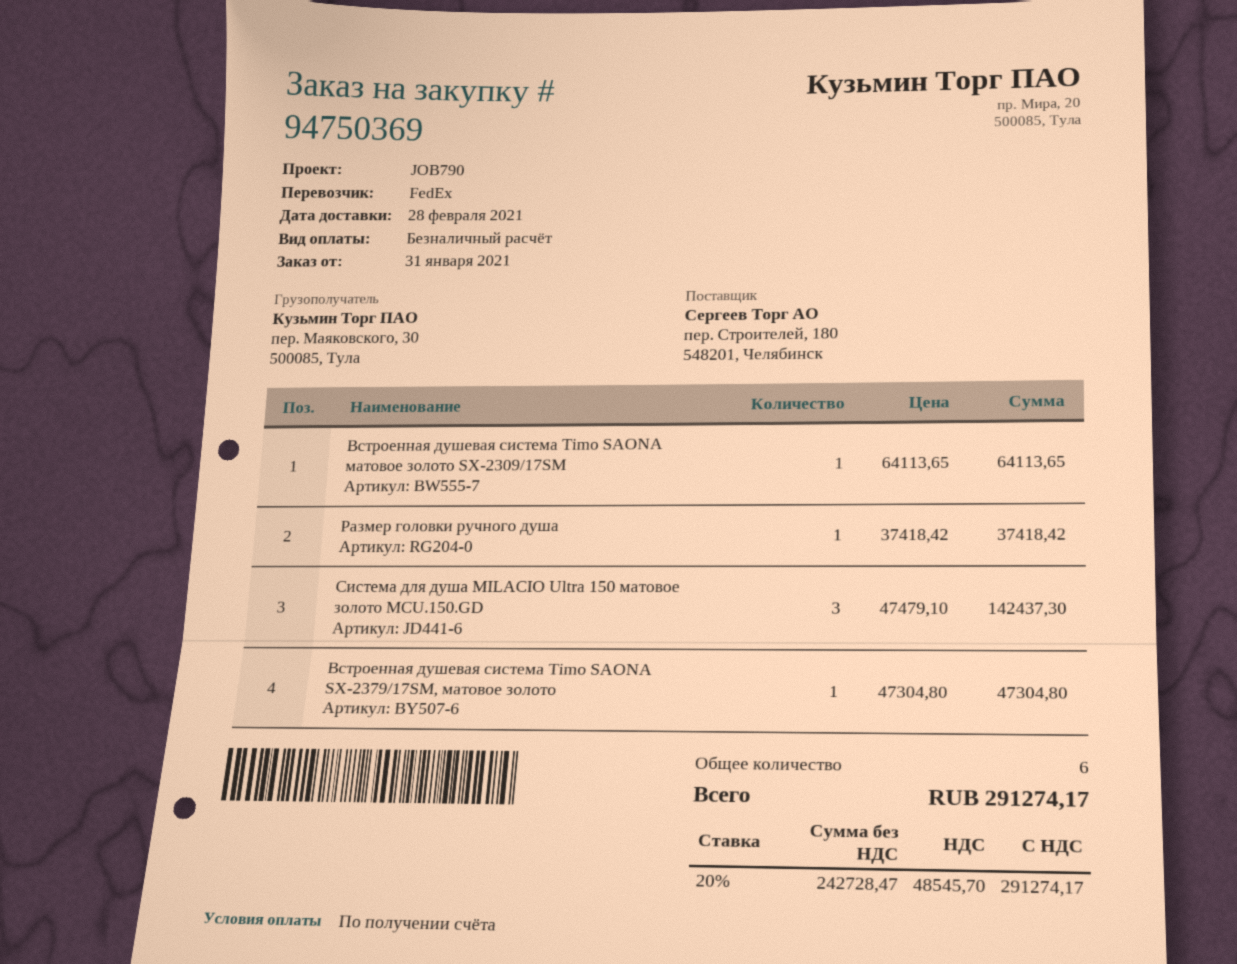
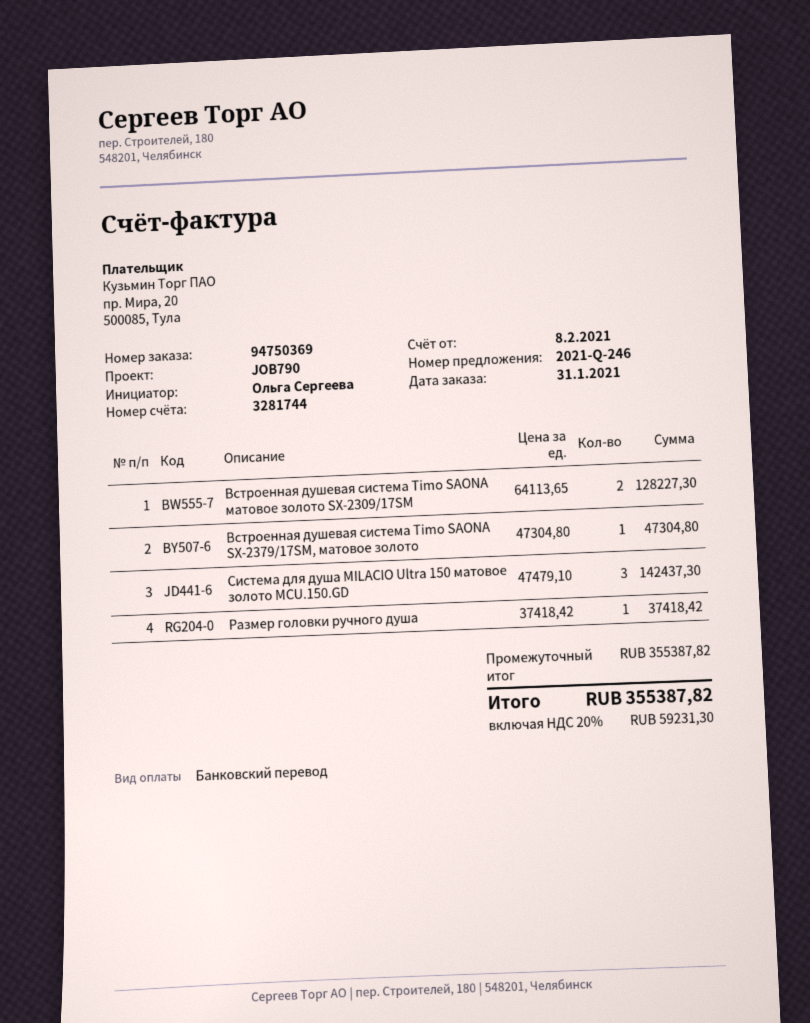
Встроенная душевая система Timo SAONA матовое золото SX-2309/17SM: 1 x 64113.65 = 64113.65 -> 2 x 64113.65 = 128227.30
tax: 20% = 48545.70 -> 20% = 59231.30
total: 291274.17 -> 355387.82

